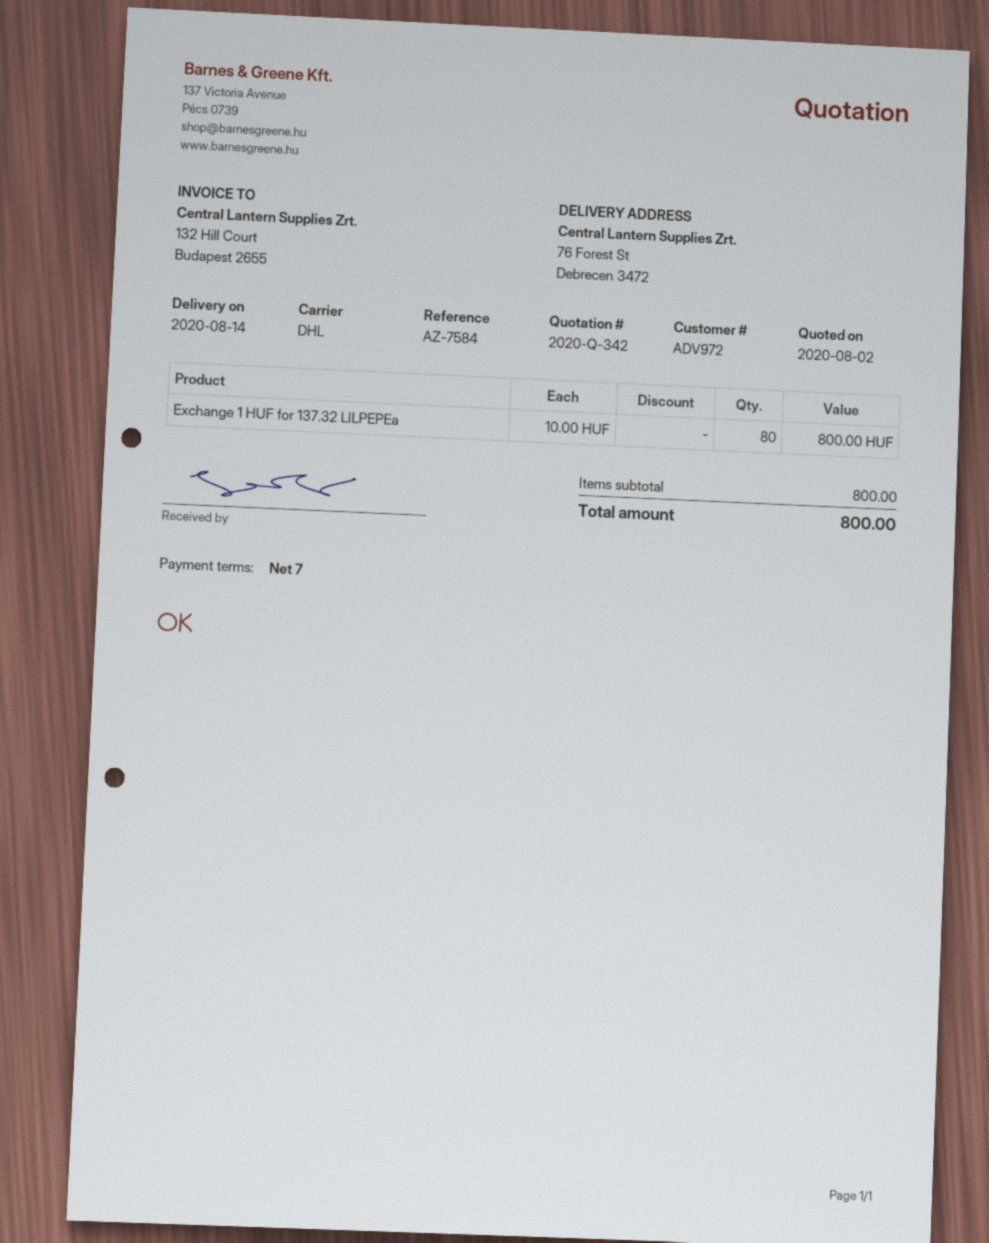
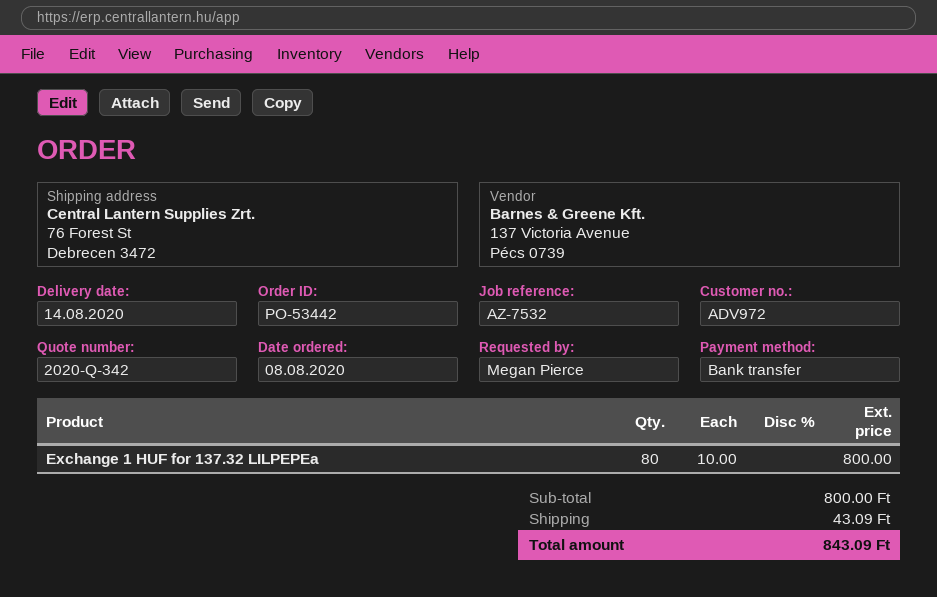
reference: AZ-7584 -> AZ-7532
shipping: none -> 43.09
total: 800.00 -> 843.09

